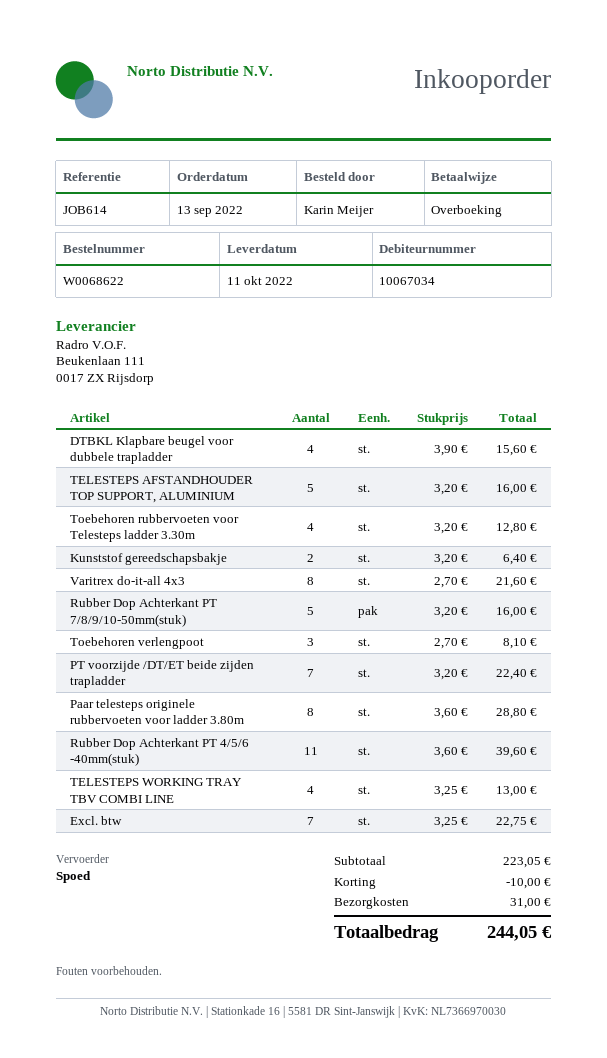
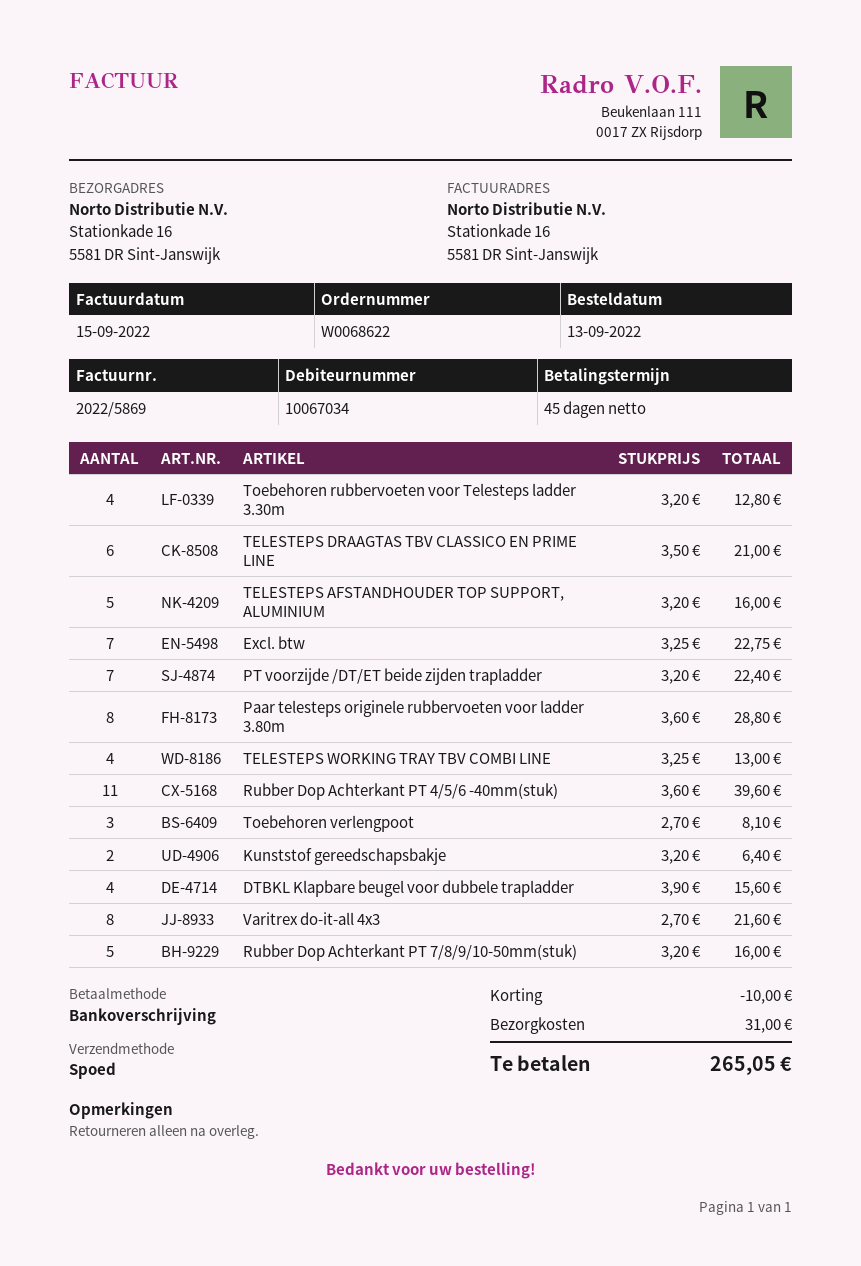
TELESTEPS DRAAGTAS TBV CLASSICO EN PRIME LINE: none -> 6 x 3.50 = 21.00
total: 244.05 -> 265.05

